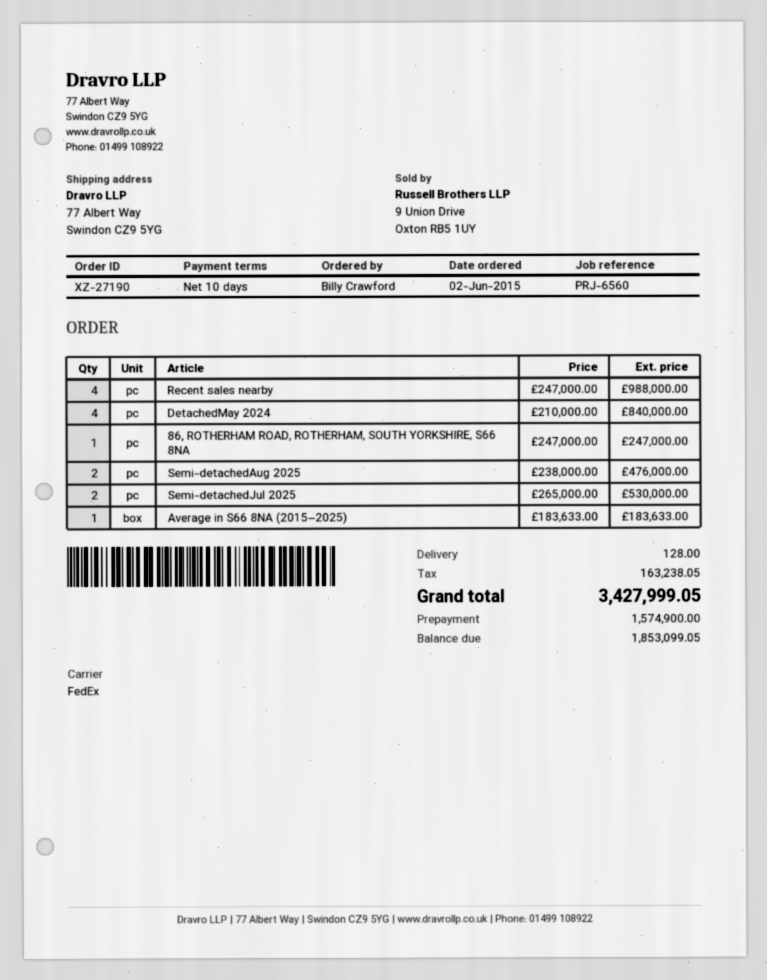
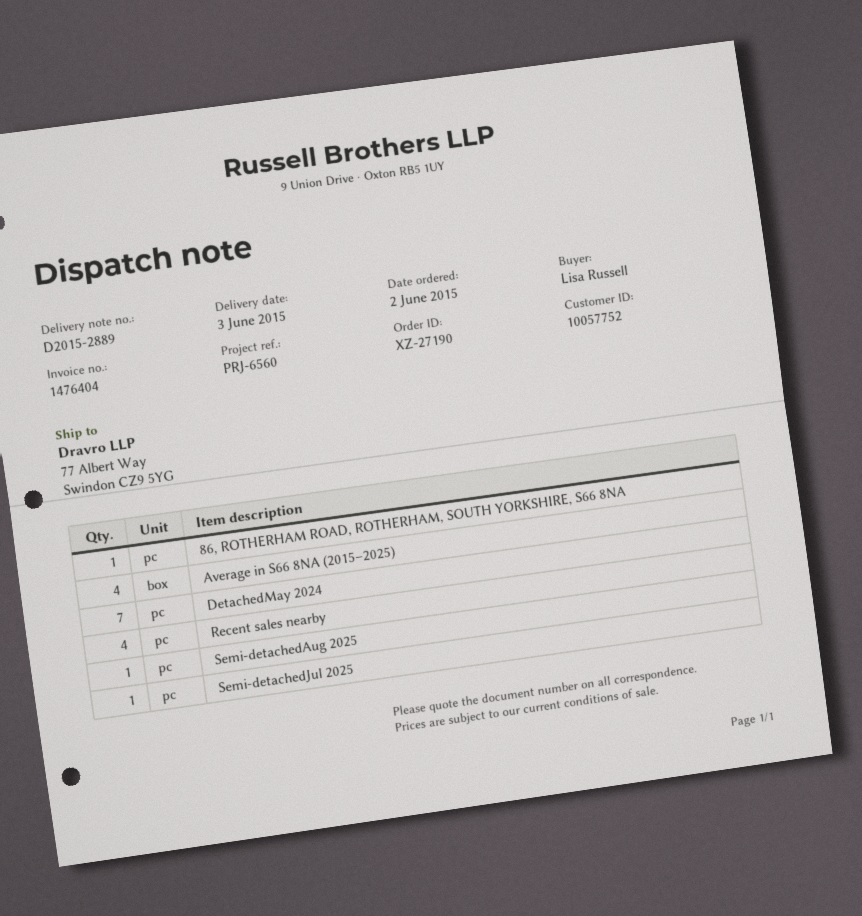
ordered by: Billy Crawford -> Lisa Russell
DetachedMay 2024: 4 -> 7
Semi-detachedAug 2025: 2 -> 1
Semi-detachedJul 2025: 2 -> 1
Average in S66 8NA (2015–2025): 1 -> 4

